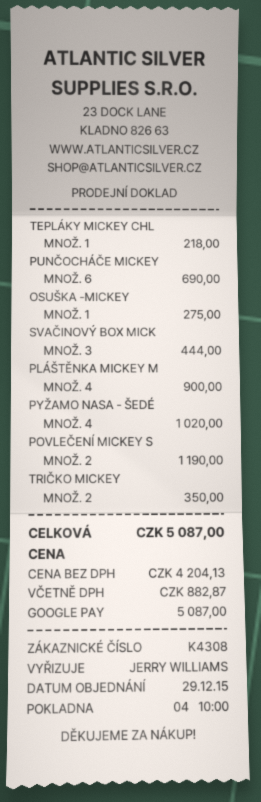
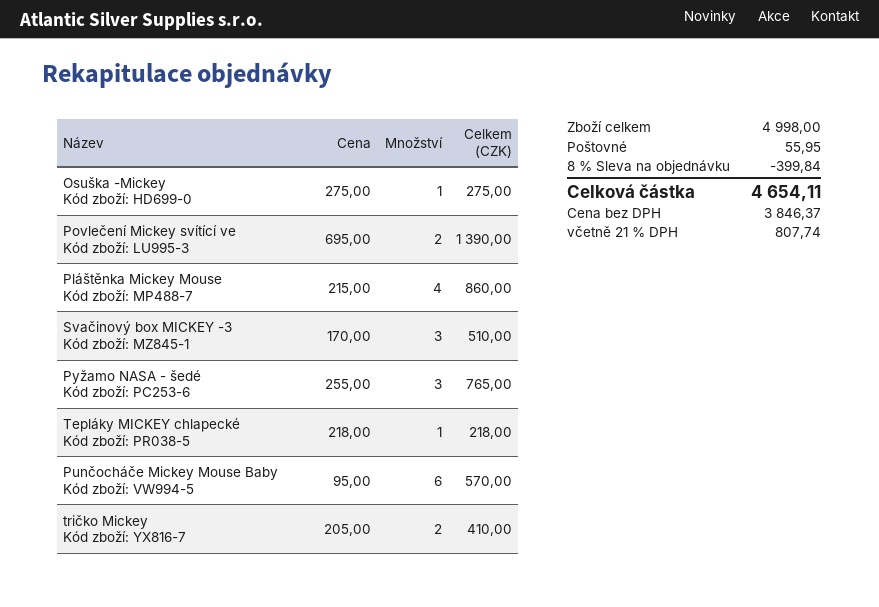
PUNČOCHÁČE MICKEY: 6 for 690.00 -> 6 for 570.00
SVAČINOVÝ BOX MICK: 3 for 444.00 -> 3 for 510.00
PLÁŠTĚNKA MICKEY M: 4 for 900.00 -> 4 for 860.00
PYŽAMO NASA - ŠEDÉ: 4 for 1020.00 -> 3 for 765.00
POVLEČENÍ MICKEY S: 2 for 1190.00 -> 2 for 1390.00
TRIČKO MICKEY: 2 for 350.00 -> 2 for 410.00
discount: none -> 8% = 399.84
shipping: none -> 55.95
net: 4204.13 -> 3846.37
tax: 882.87 -> 807.74
total: 5087.00 -> 4654.11

